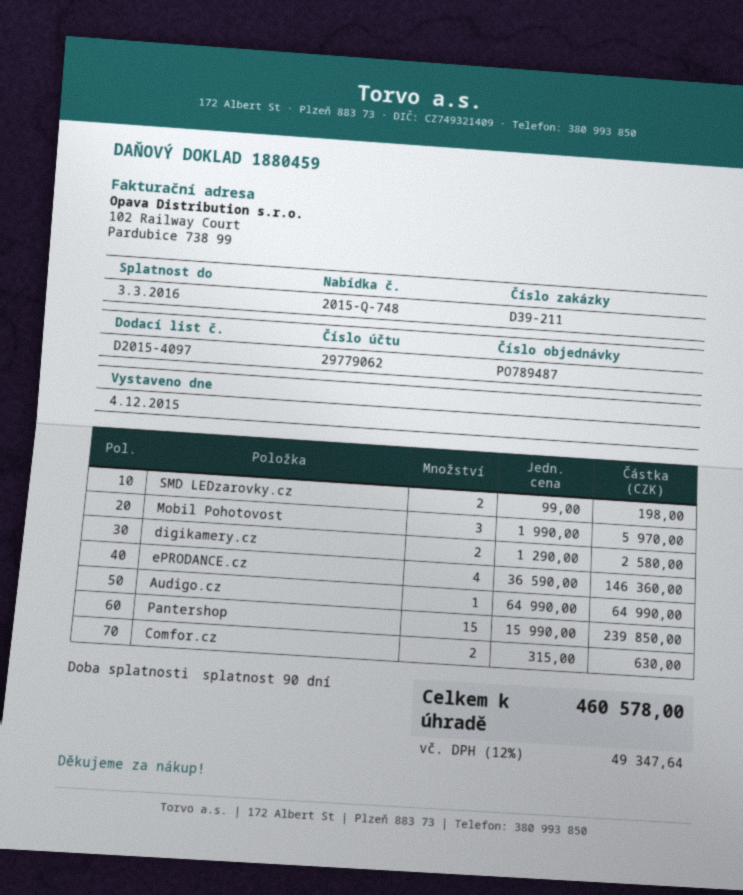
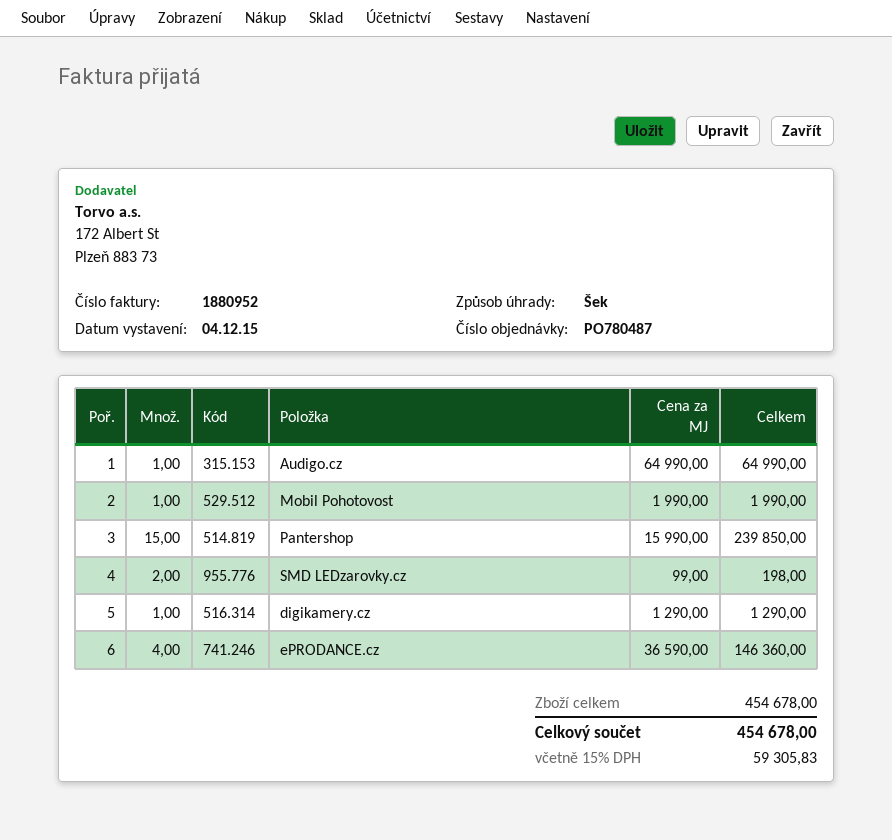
order number: PO789487 -> PO780487
invoice number: 1880459 -> 1880952
Mobil Pohotovost: 3 x 1990.00 = 5970.00 -> 1 x 1990.00 = 1990.00
digikamery.cz: 2 x 1290.00 = 2580.00 -> 1 x 1290.00 = 1290.00
Comfor.cz: 2 x 315.00 = 630.00 -> none
tax: 12% = 49347.64 -> 15% = 59305.83
total: 460578.00 -> 454678.00

